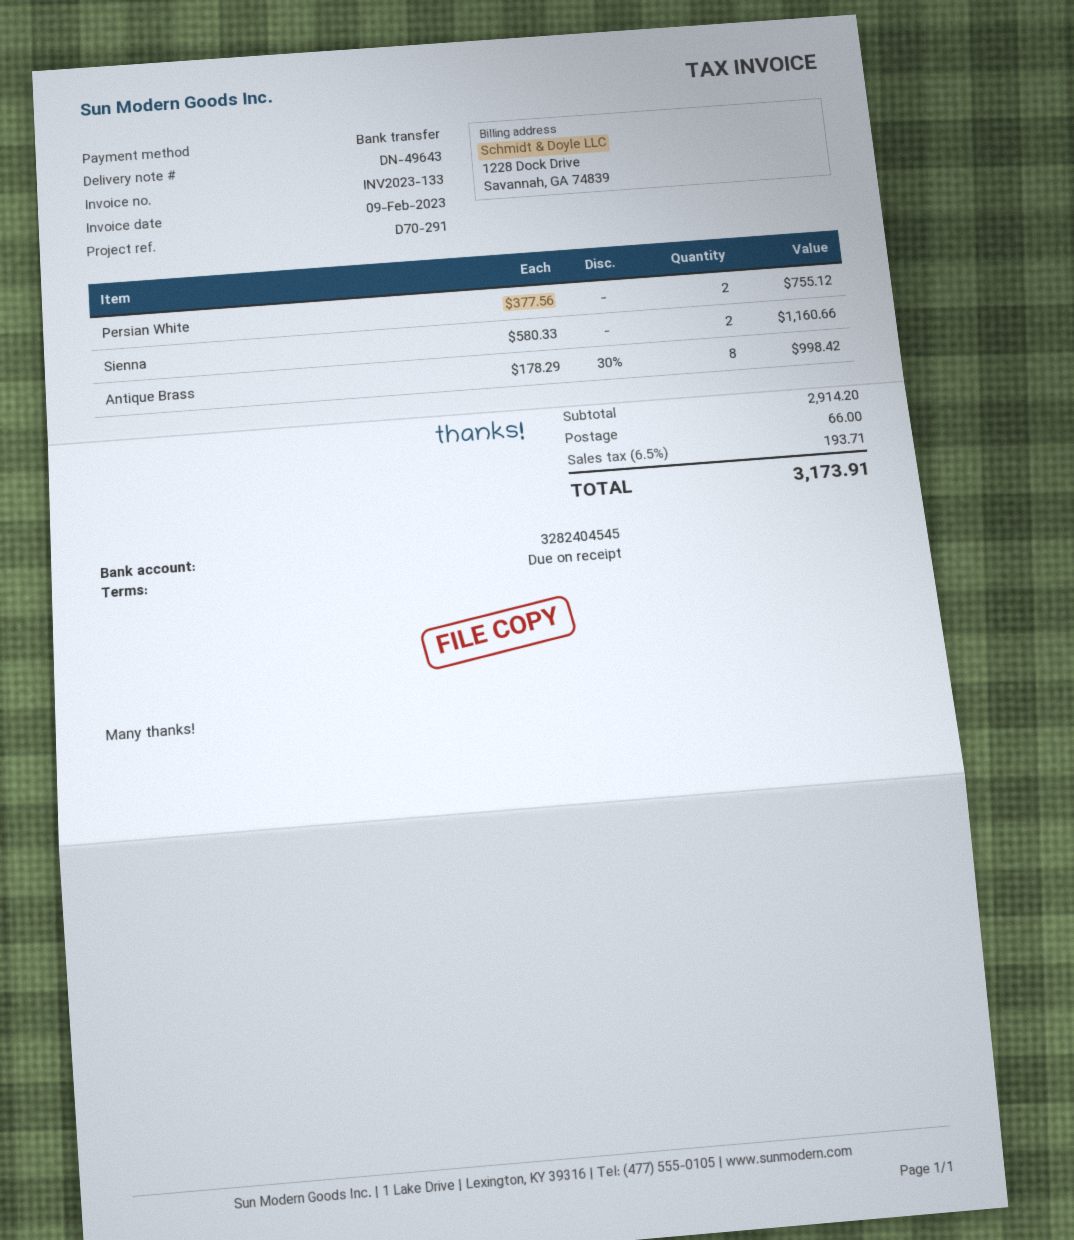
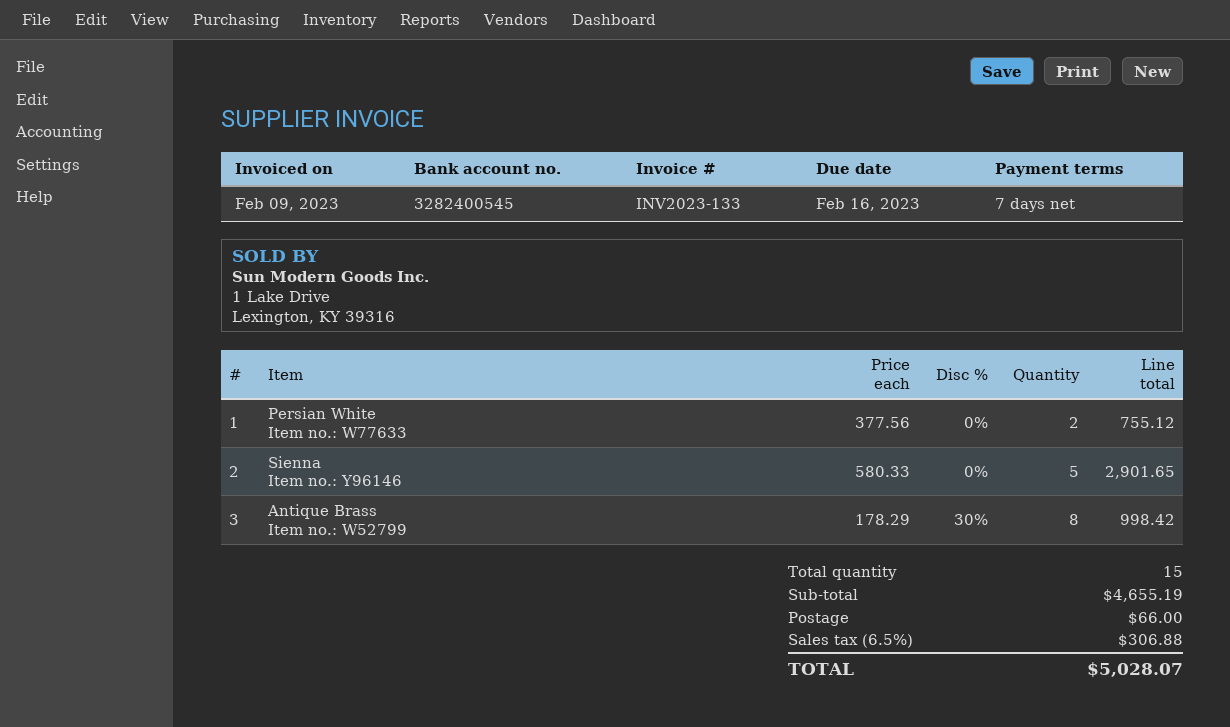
payment terms: on receipt -> 7 days
bank account: 3282404545 -> 3282400545
Sienna: 2 x 580.33 = 1160.66 -> 5 x 580.33 = 2901.65
subtotal: 2914.20 -> 4655.19
tax: 6.5% = 193.71 -> 6.5% = 306.88
total: 3173.91 -> 5028.07

